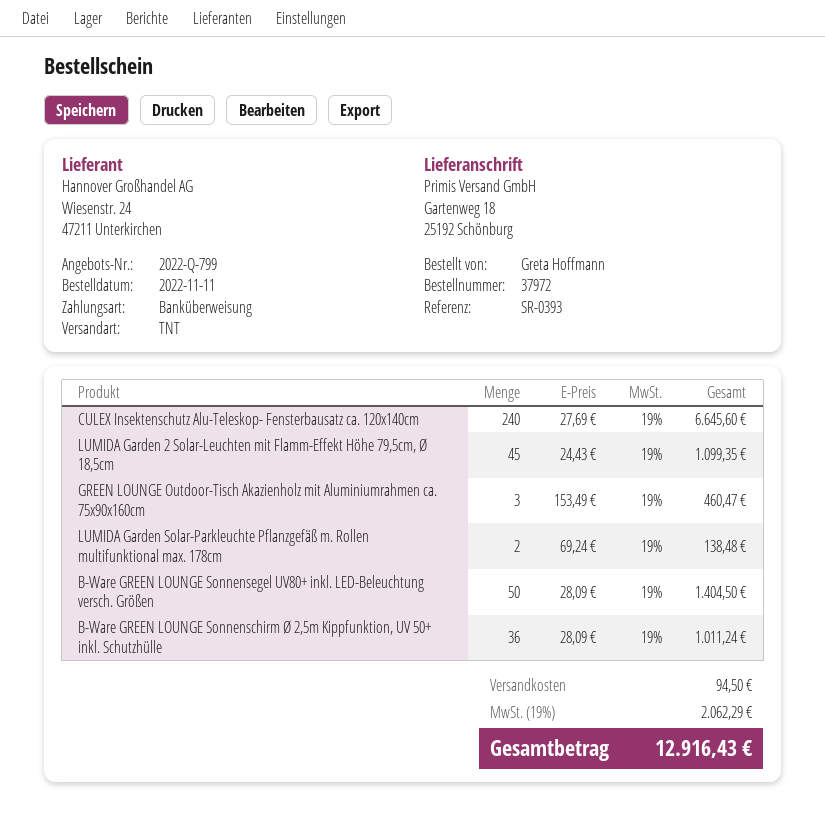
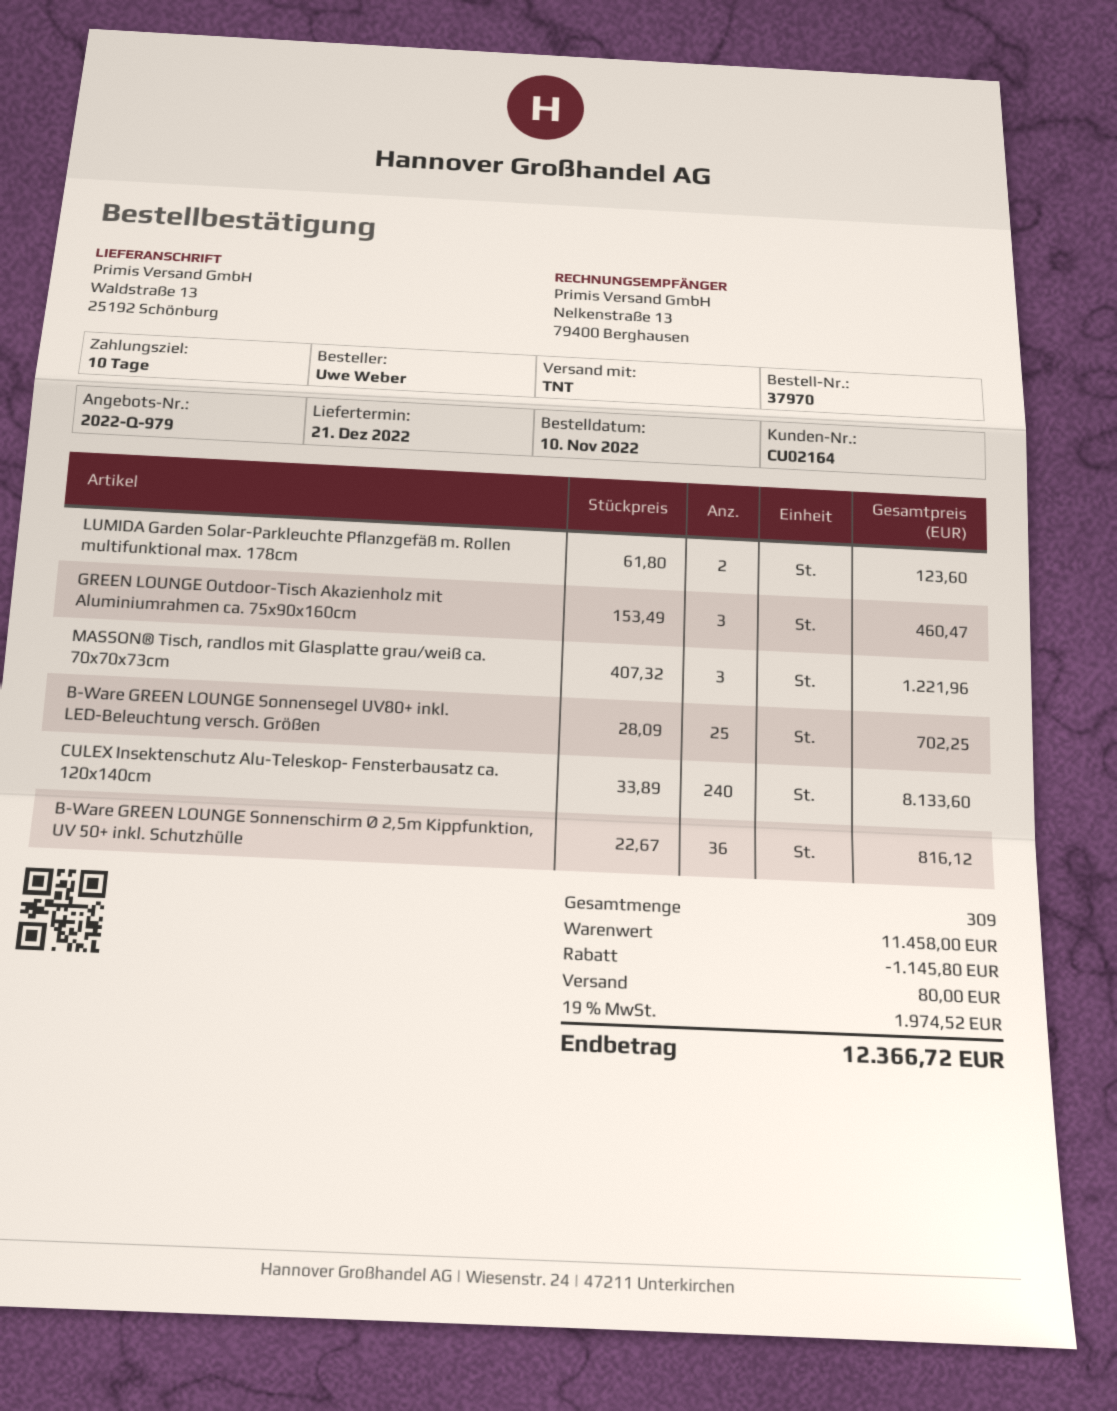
quote number: 2022-Q-799 -> 2022-Q-979
order number: 37972 -> 37970
order date: 2022-11-11 -> 2022-11-10
ordered by: Greta Hoffmann -> Uwe Weber
ship to: Gartenweg 18, 25192 Schönburg -> Waldstraße 13, 25192 Schönburg
CULEX Insektenschutz Alu-Teleskop- Fensterbausatz ca. 120x140cm: 240 x 27.69 = 6645.60 -> 240 x 33.89 = 8133.60
LUMIDA Garden 2 Solar-Leuchten mit Flamm-Effekt Höhe 79,5cm, Ø 18,5cm: 45 x 24.43 = 1099.35 -> none
LUMIDA Garden Solar-Parkleuchte Pflanzgefäß m. Rollen multifunktional max. 178cm: 2 x 69.24 = 138.48 -> 2 x 61.80 = 123.60
B-Ware GREEN LOUNGE Sonnensegel UV80+ inkl. LED-Beleuchtung versch. Größen: 50 x 28.09 = 1404.50 -> 25 x 28.09 = 702.25
B-Ware GREEN LOUNGE Sonnenschirm Ø 2,5m Kippfunktion, UV 50+ inkl. Schutzhülle: 36 x 28.09 = 1011.24 -> 36 x 22.67 = 816.12
MASSON® Tisch, randlos mit Glasplatte grau/weiß ca. 70x70x73cm: none -> 3 x 407.32 = 1221.96
discount: none -> 1145.80
shipping: 94.50 -> 80.00
tax: 19% = 2062.29 -> 19% = 1974.52
total: 12916.43 -> 12366.72

